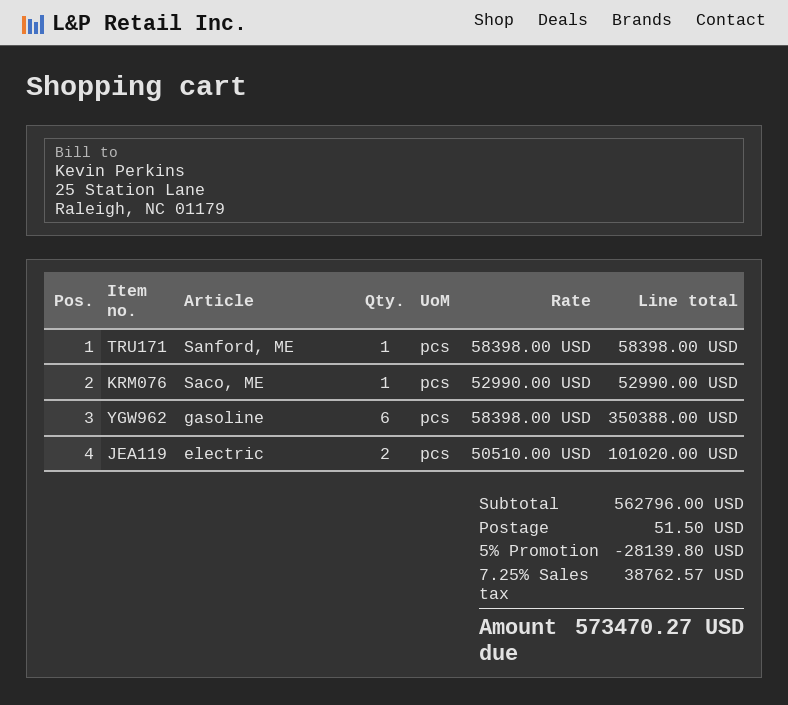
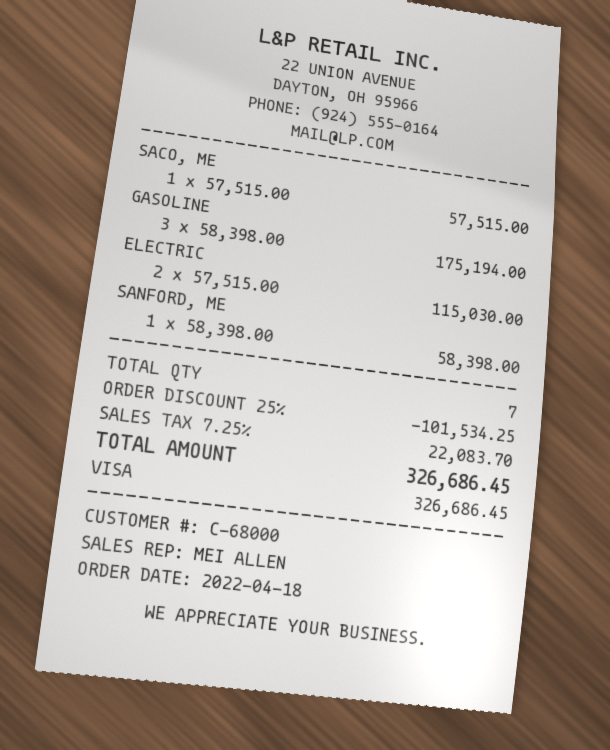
Saco, ME: 1 x 52990.00 = 52990.00 -> 1 x 57515.00 = 57515.00
gasoline: 6 x 58398.00 = 350388.00 -> 3 x 58398.00 = 175194.00
electric: 2 x 50510.00 = 101020.00 -> 2 x 57515.00 = 115030.00
discount: 5% = 28139.80 -> 25% = 101534.25
shipping: 51.50 -> none
tax: 7.25% = 38762.57 -> 7.25% = 22083.70
total: 573470.27 -> 326686.45

